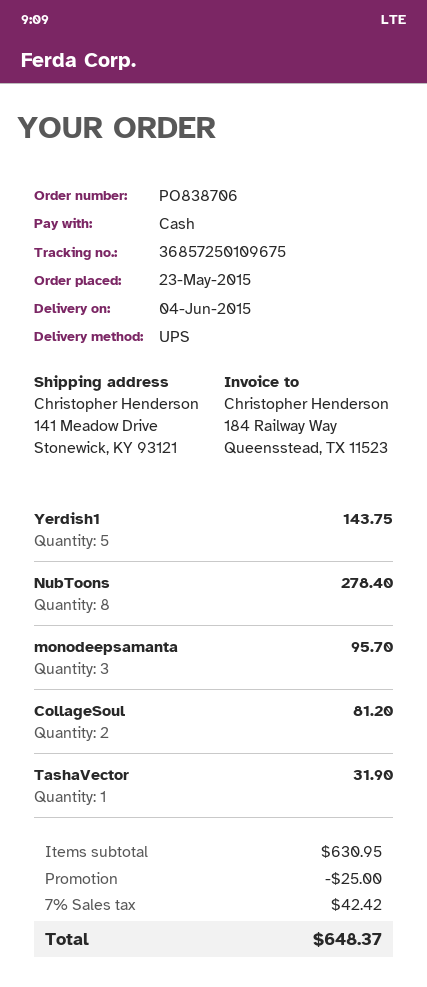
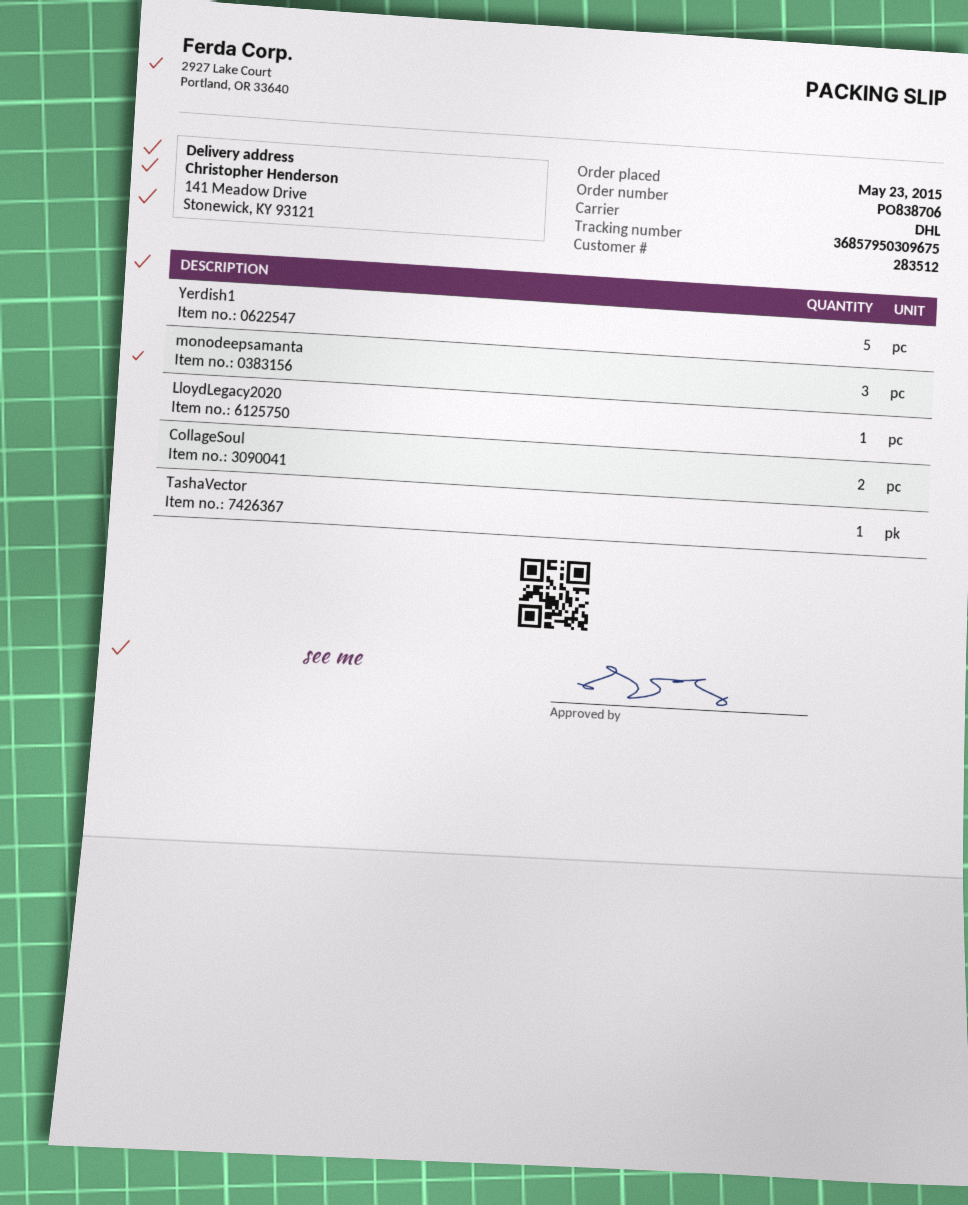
shipping method: UPS -> DHL
tracking number: 36857250109675 -> 36857950309675
NubToons: 8 -> none
LloydLegacy2020: none -> 1

